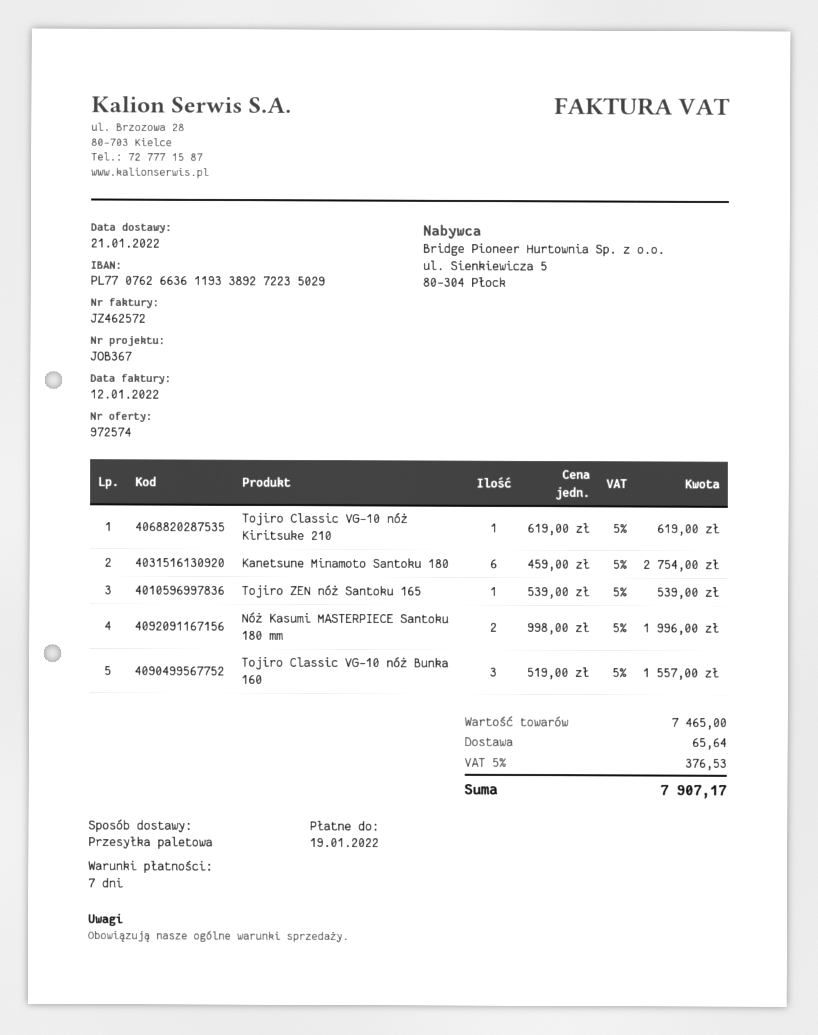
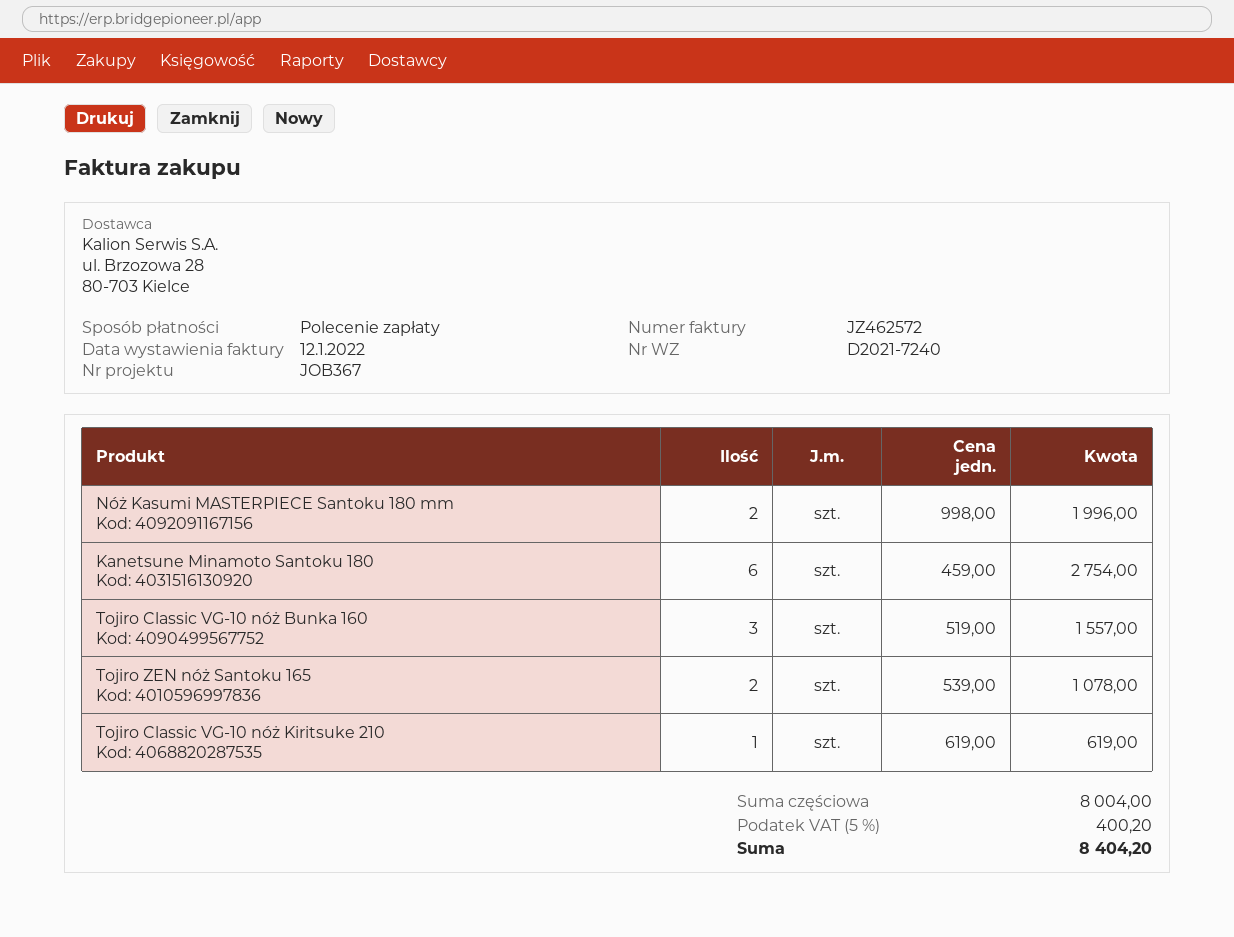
Tojiro ZEN nóż Santoku 165: 1 x 539.00 = 539.00 -> 2 x 539.00 = 1078.00
subtotal: 7465.00 -> 8004.00
shipping: 65.64 -> none
tax: 5% = 376.53 -> 5% = 400.20
total: 7907.17 -> 8404.20

